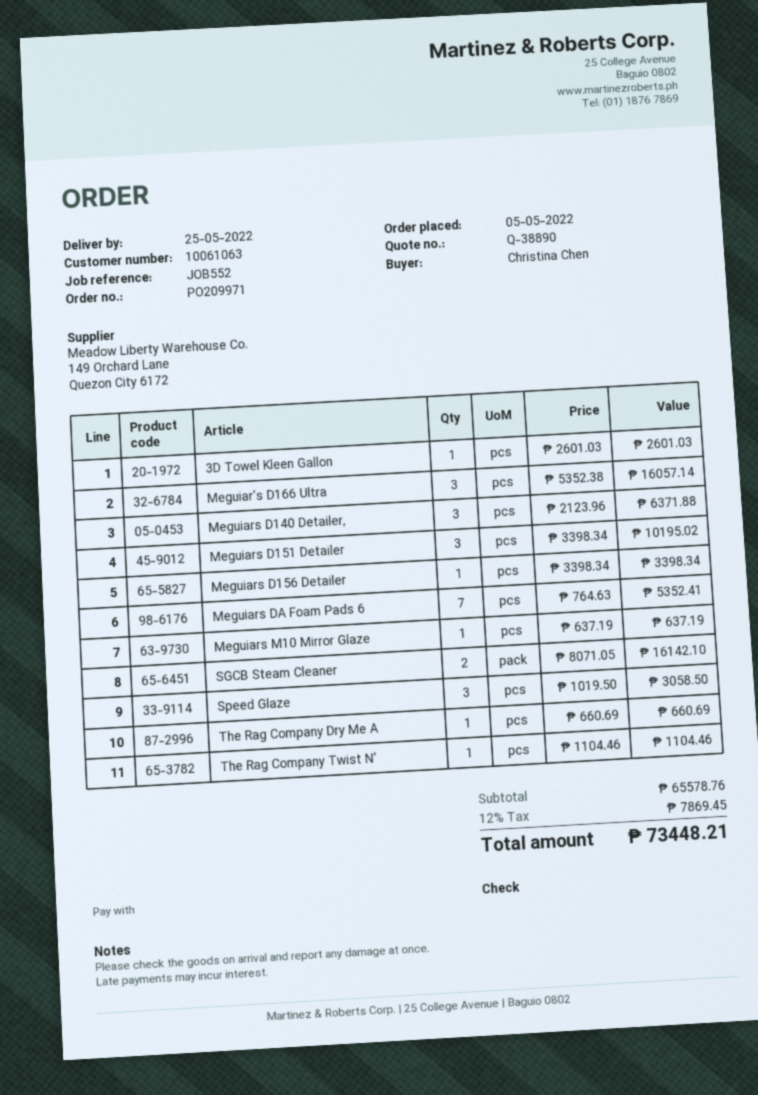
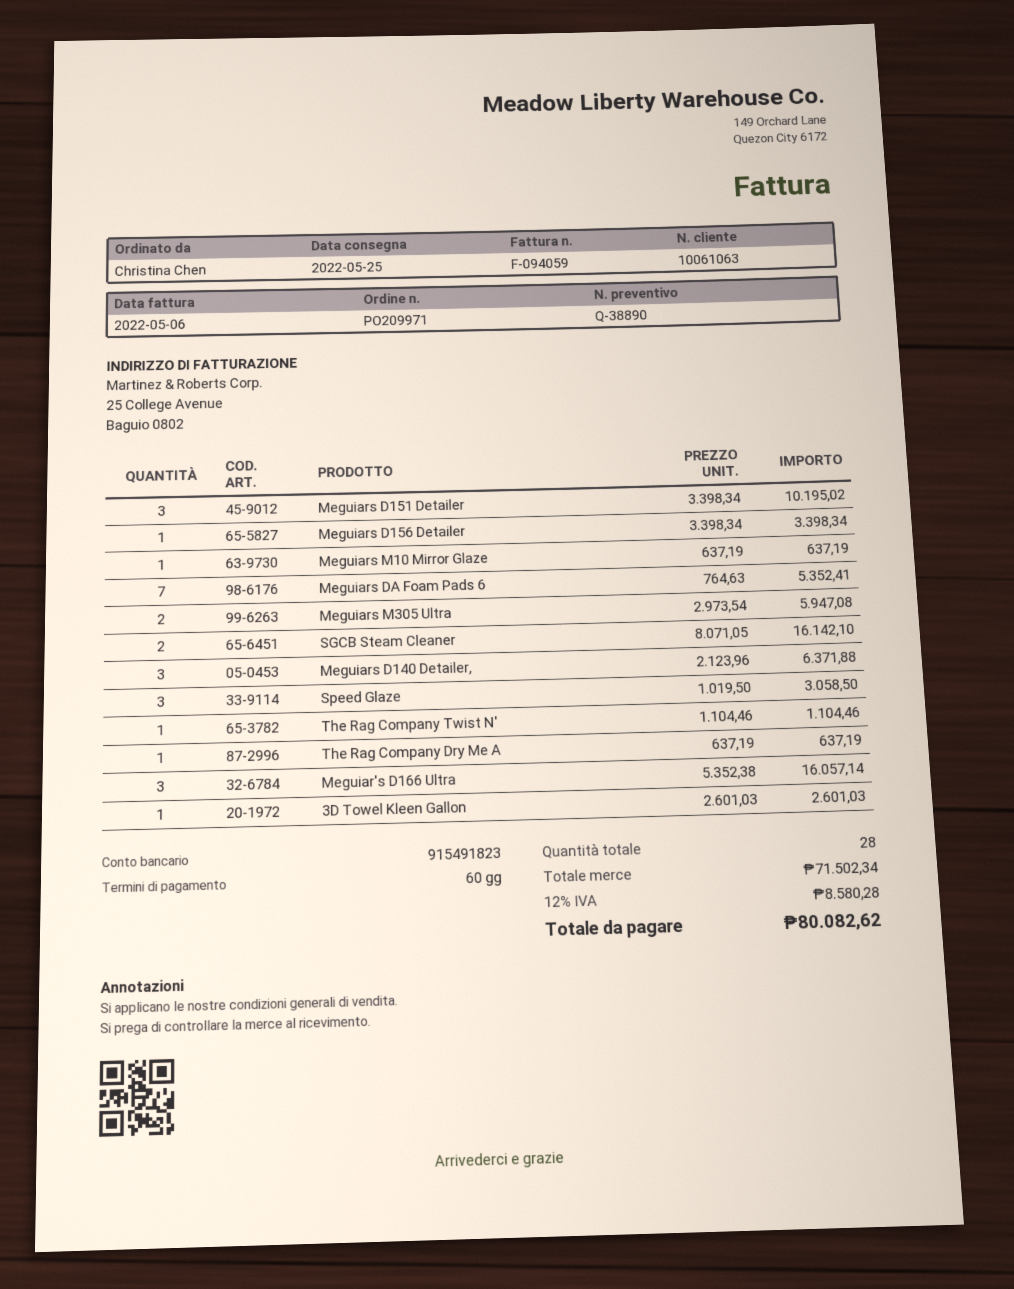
The Rag Company Dry Me A: 1 x 660.69 = 660.69 -> 1 x 637.19 = 637.19
Meguiars M305 Ultra: none -> 2 x 2973.54 = 5947.08
subtotal: 65578.76 -> 71502.34
tax: 12% = 7869.45 -> 12% = 8580.28
total: 73448.21 -> 80082.62

